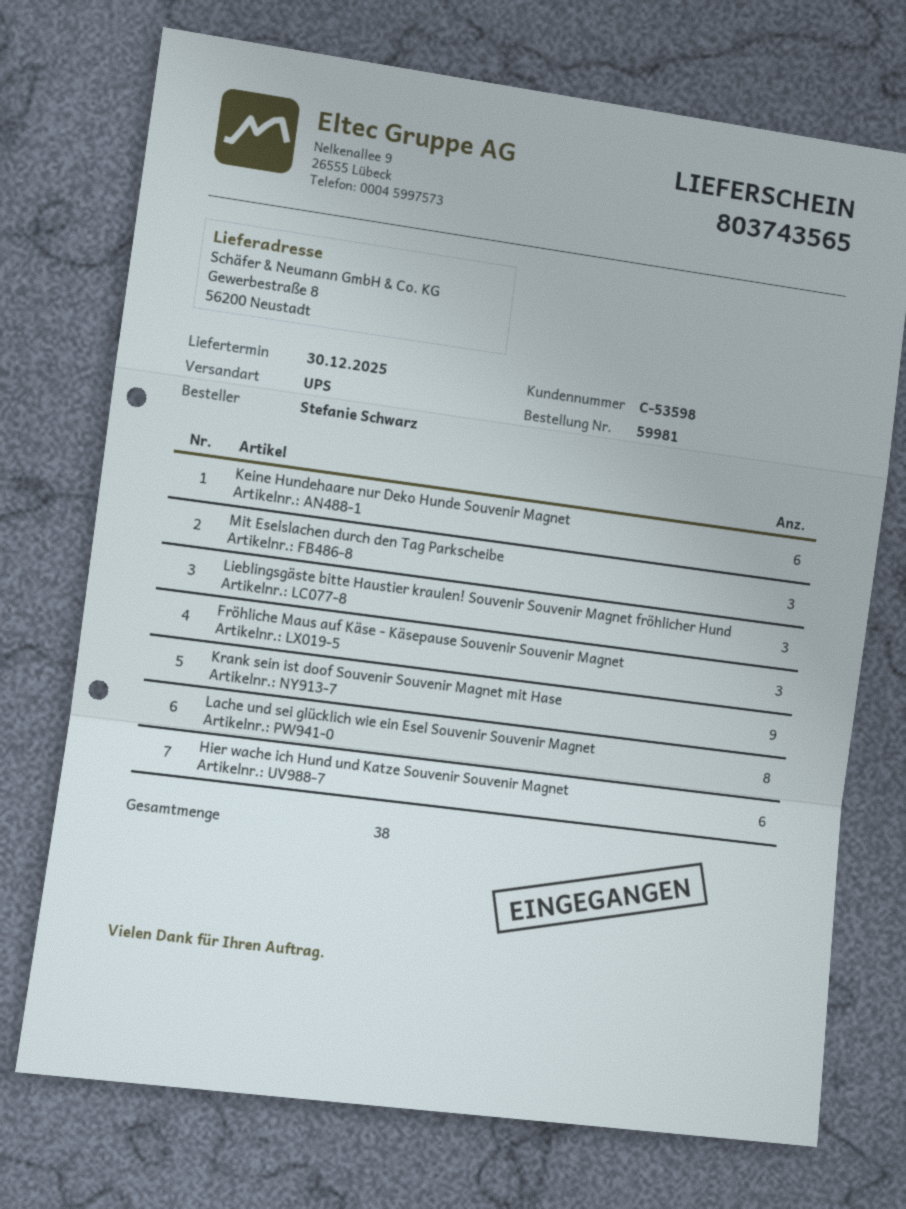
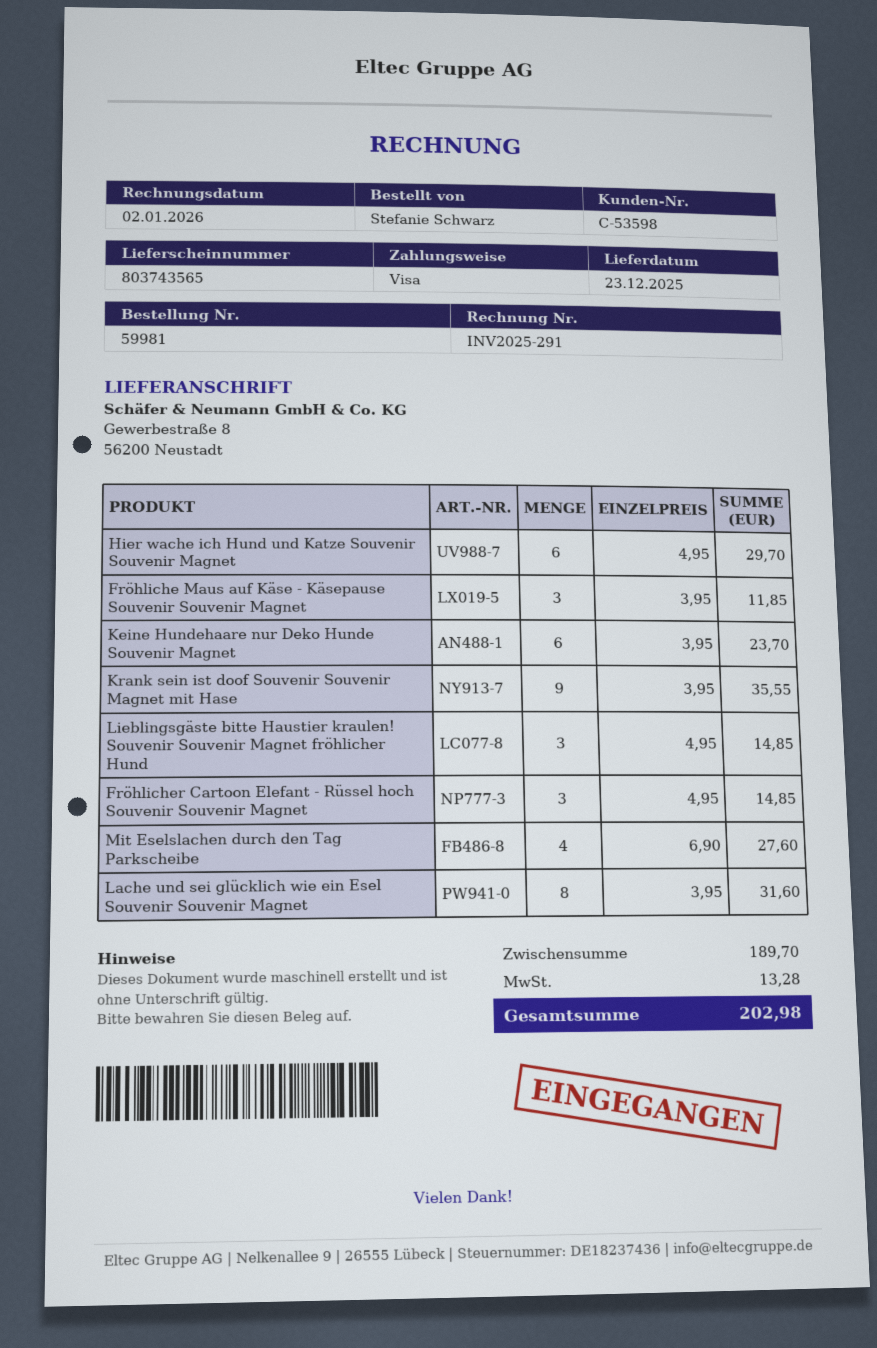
delivery date: 2025-12-30 -> 2025-12-23
Mit Eselslachen durch den Tag Parkscheibe: 3 -> 4
Fröhlicher Cartoon Elefant - Rüssel hoch Souvenir Souvenir Magnet: none -> 3

